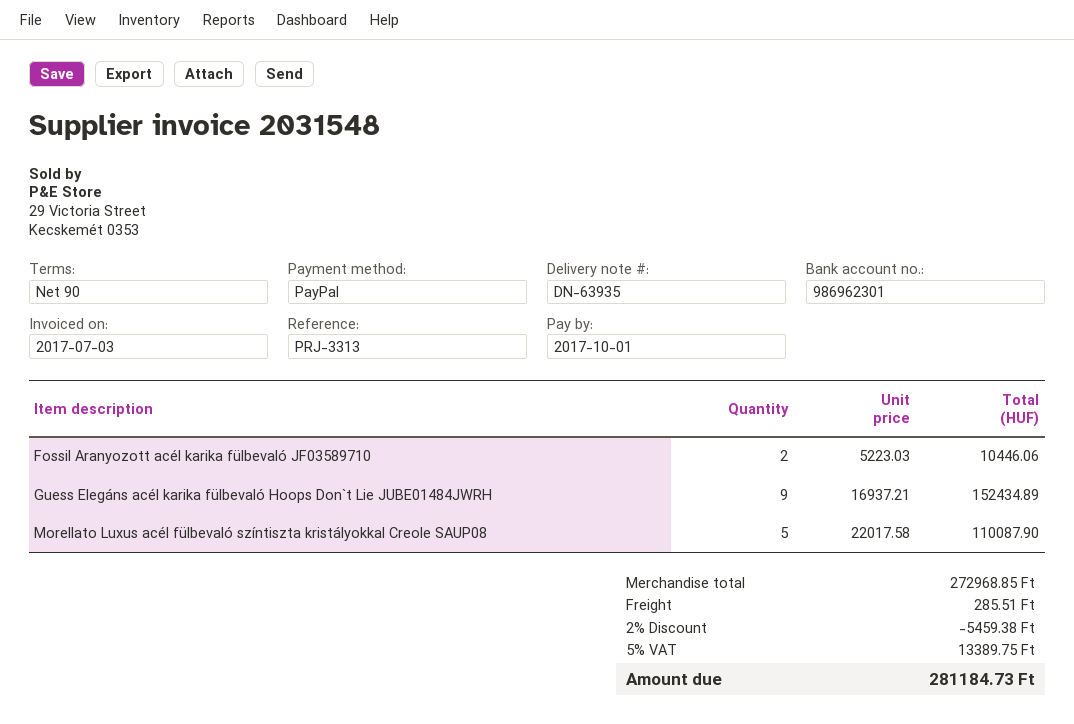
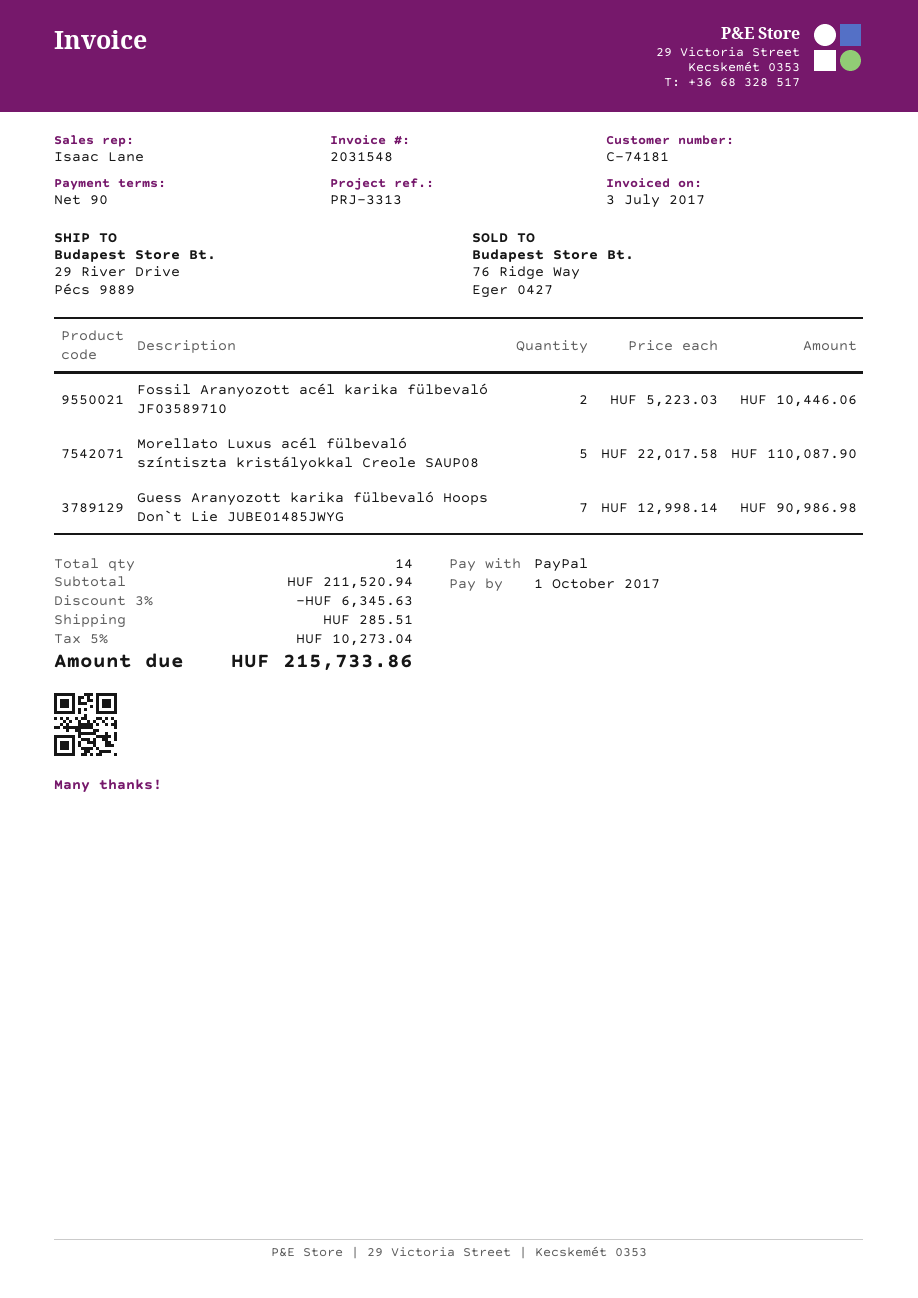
Guess Elegáns acél karika fülbevaló Hoops Don`t Lie JUBE01484JWRH: 9 x 16937.21 = 152434.89 -> none
Guess Aranyozott karika fülbevaló Hoops Don`t Lie JUBE01485JWYG: none -> 7 x 12998.14 = 90986.98
subtotal: 272968.85 -> 211520.94
discount: 2% = 5459.38 -> 3% = 6345.63
tax: 5% = 13389.75 -> 5% = 10273.04
total: 281184.73 -> 215733.86

